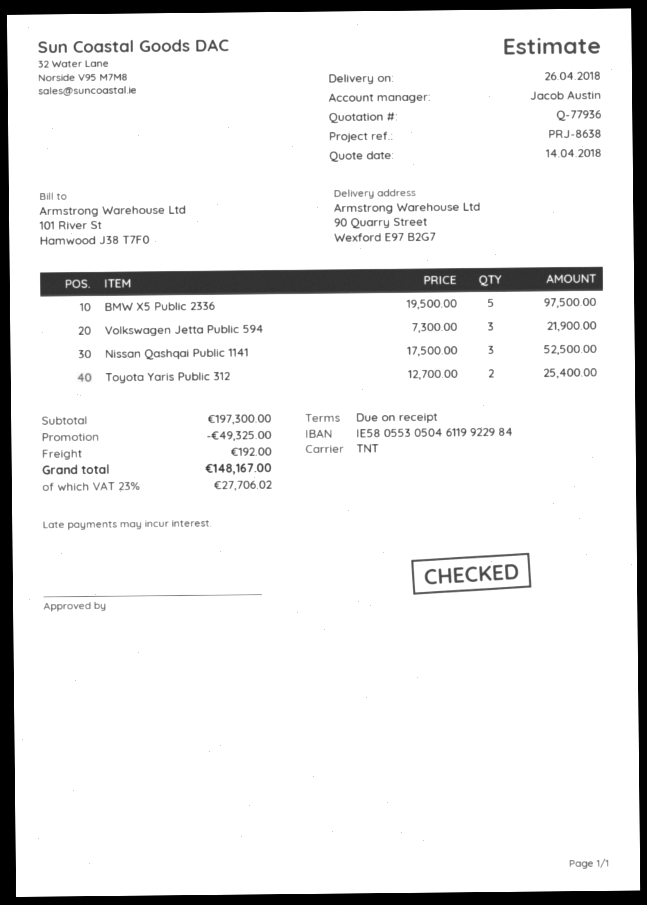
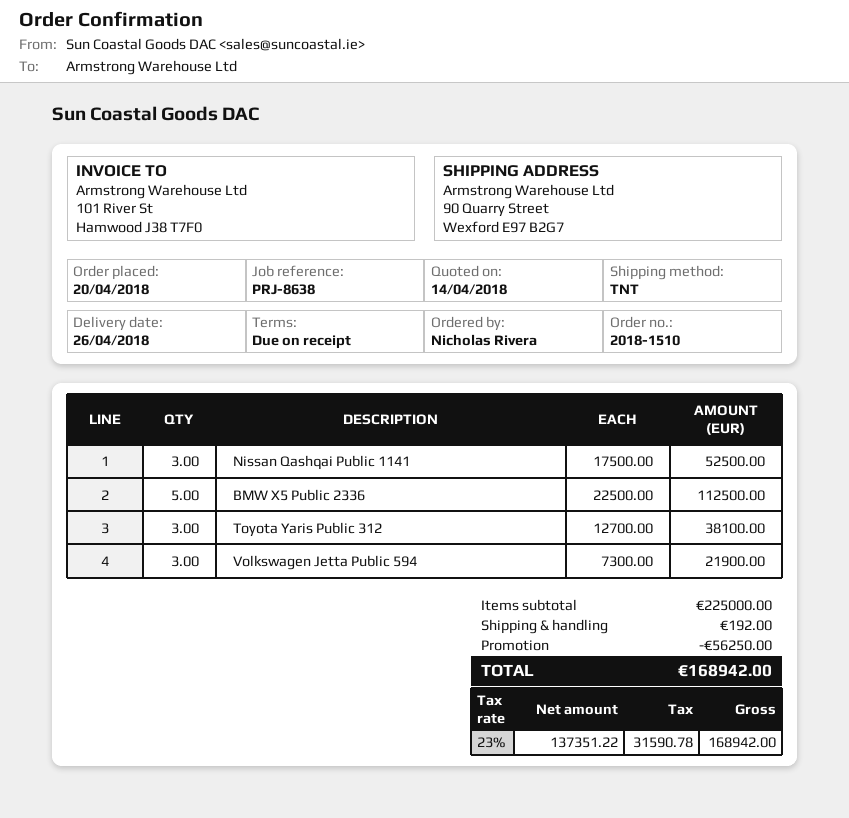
BMW X5 Public 2336: 5 x 19500.00 = 97500.00 -> 5 x 22500.00 = 112500.00
Toyota Yaris Public 312: 2 x 12700.00 = 25400.00 -> 3 x 12700.00 = 38100.00
subtotal: 197300.00 -> 225000.00
discount: 49325.00 -> 56250.00
tax: 23% = 27706.02 -> 23% = 31590.78
total: 148167.00 -> 168942.00

